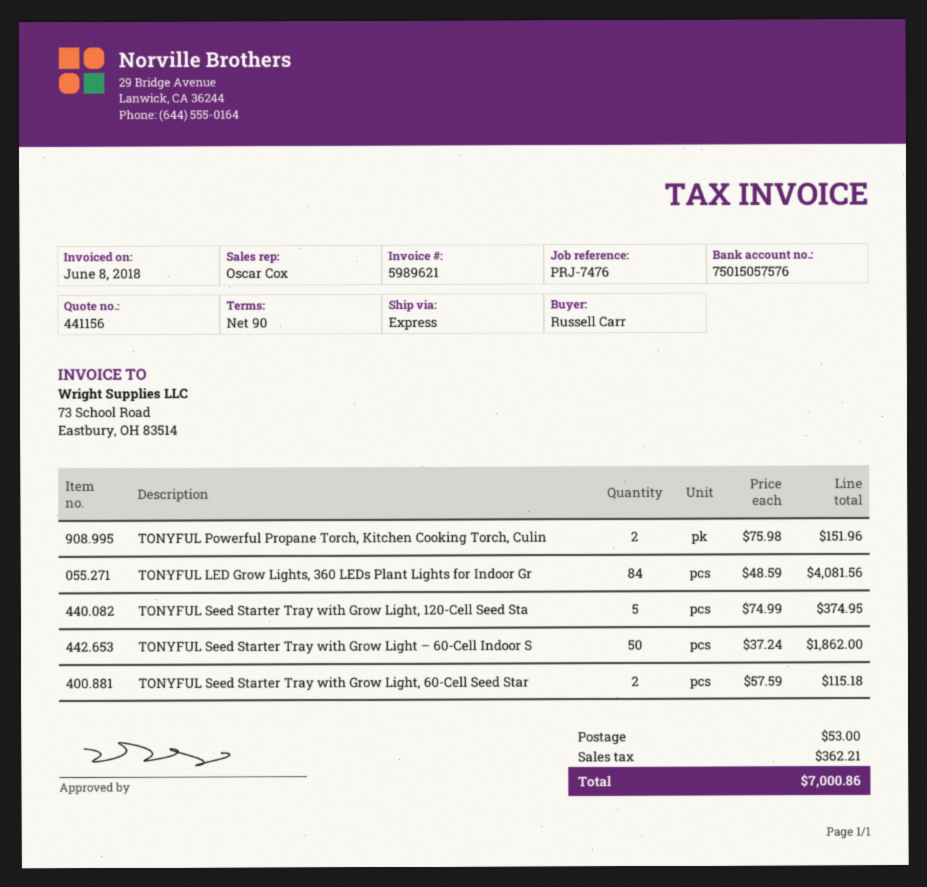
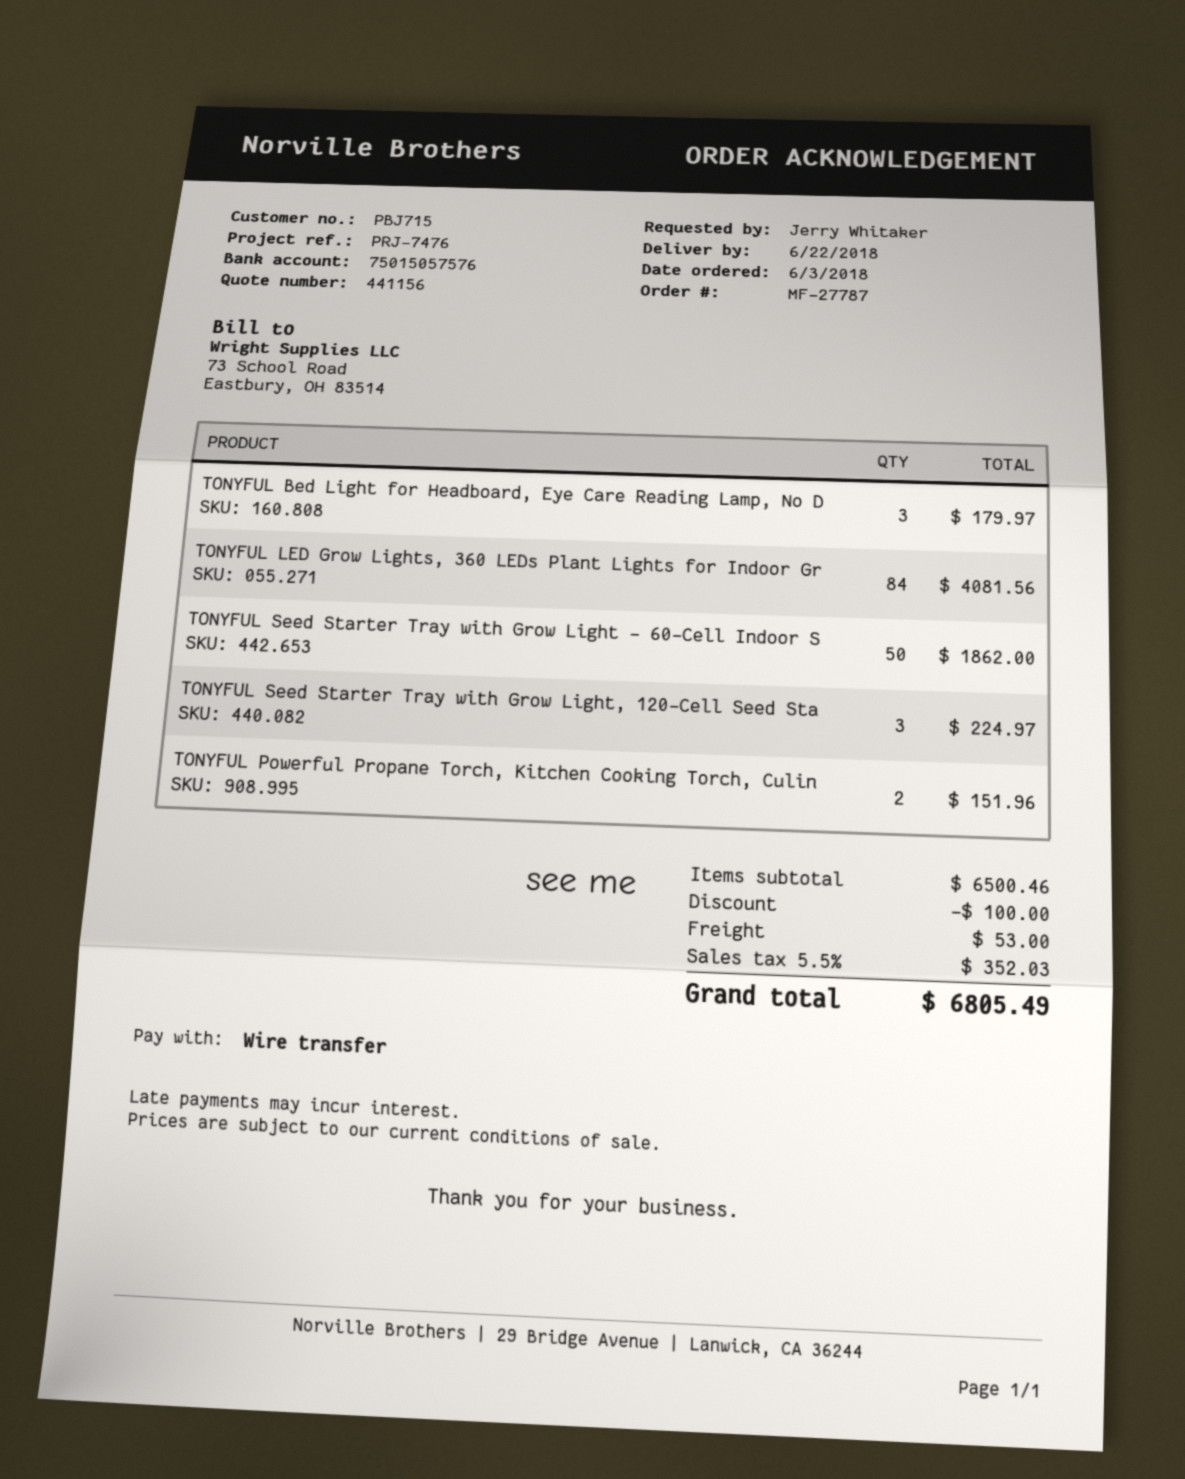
ordered by: Russell Carr -> Jerry Whitaker
TONYFUL Seed Starter Tray with Grow Light, 120-Cell Seed Sta: 5 for 374.95 -> 3 for 224.97
TONYFUL Seed Starter Tray with Grow Light, 60-Cell Seed Star: 2 for 115.18 -> none
TONYFUL Bed Light for Headboard, Eye Care Reading Lamp, No D: none -> 3 for 179.97
discount: none -> 100.00
tax: 362.21 -> 352.03
total: 7000.86 -> 6805.49

